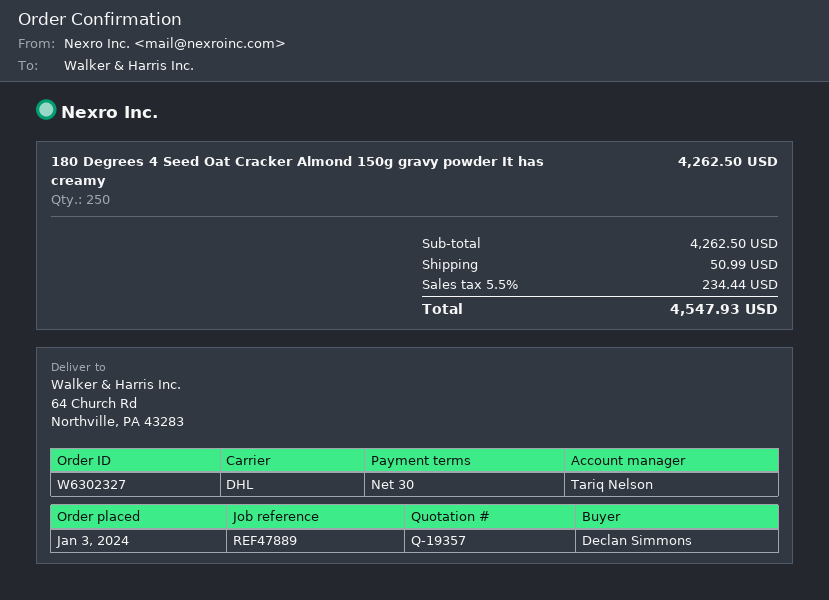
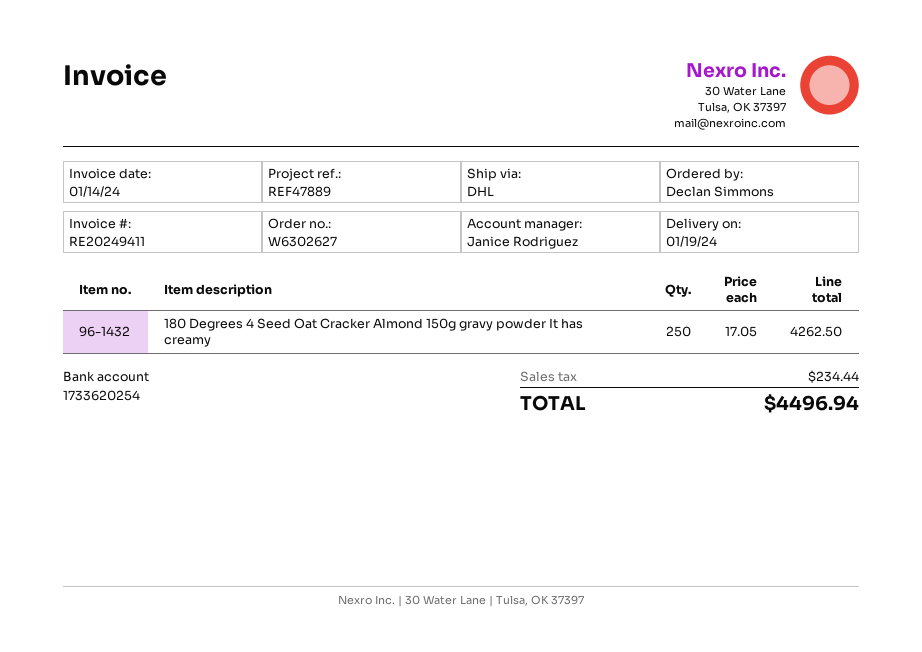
order number: W6302327 -> W6302627
sales rep: Tariq Nelson -> Janice Rodriguez
shipping: 50.99 -> none
total: 4547.93 -> 4496.94

